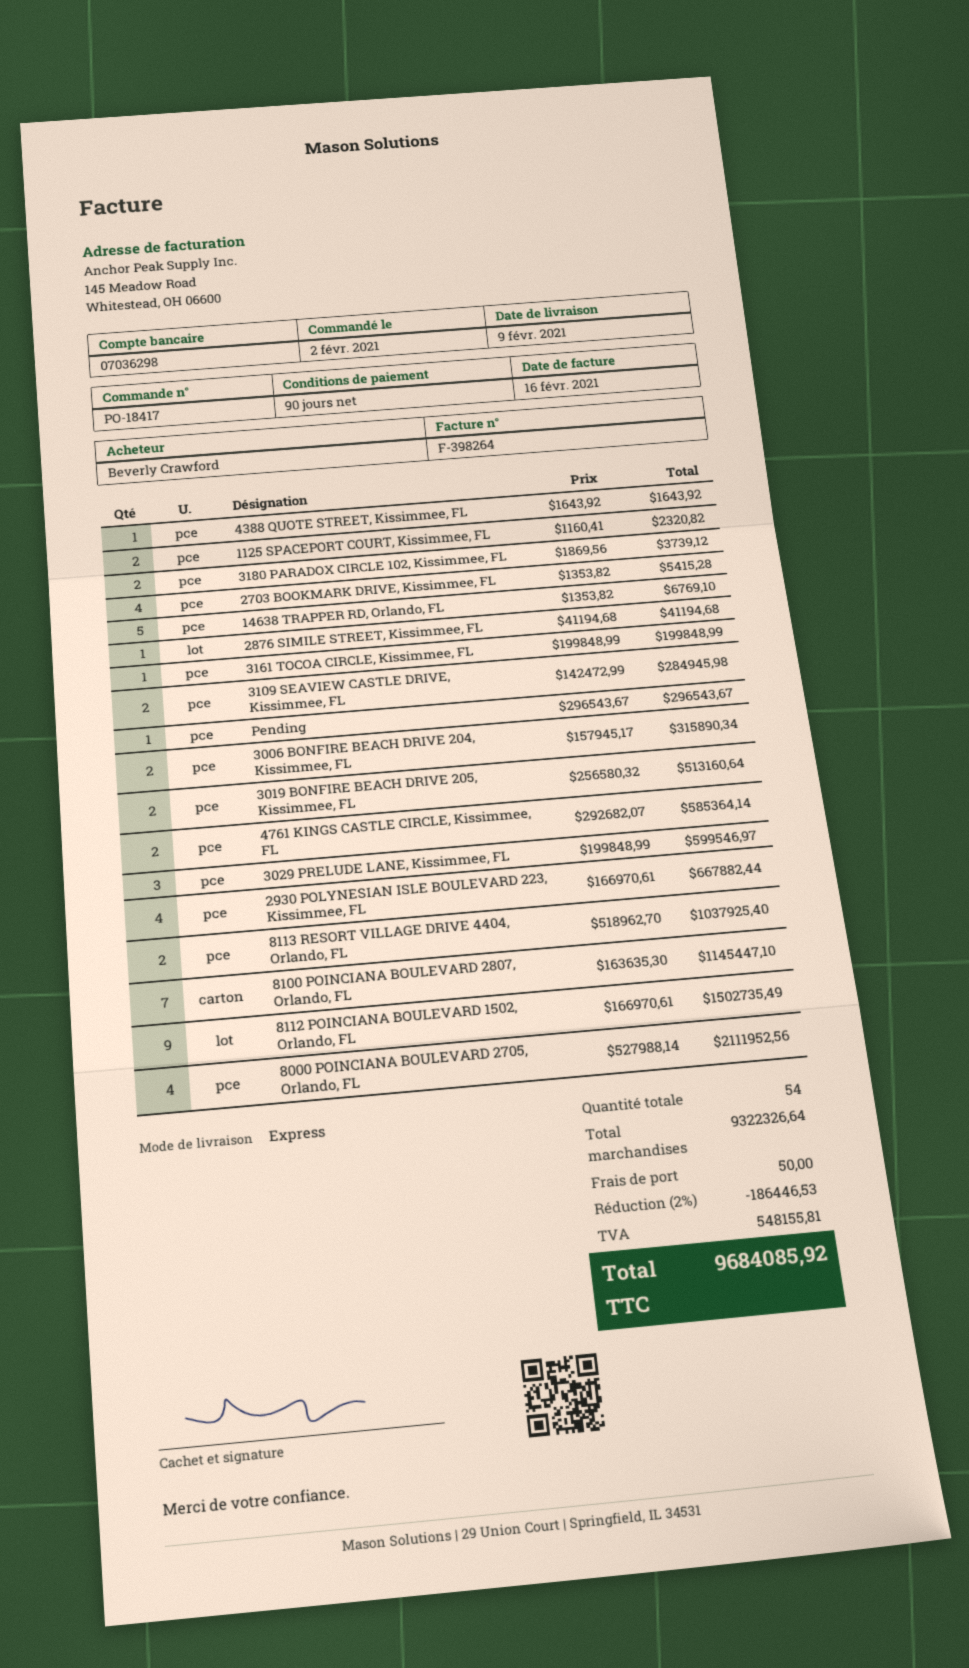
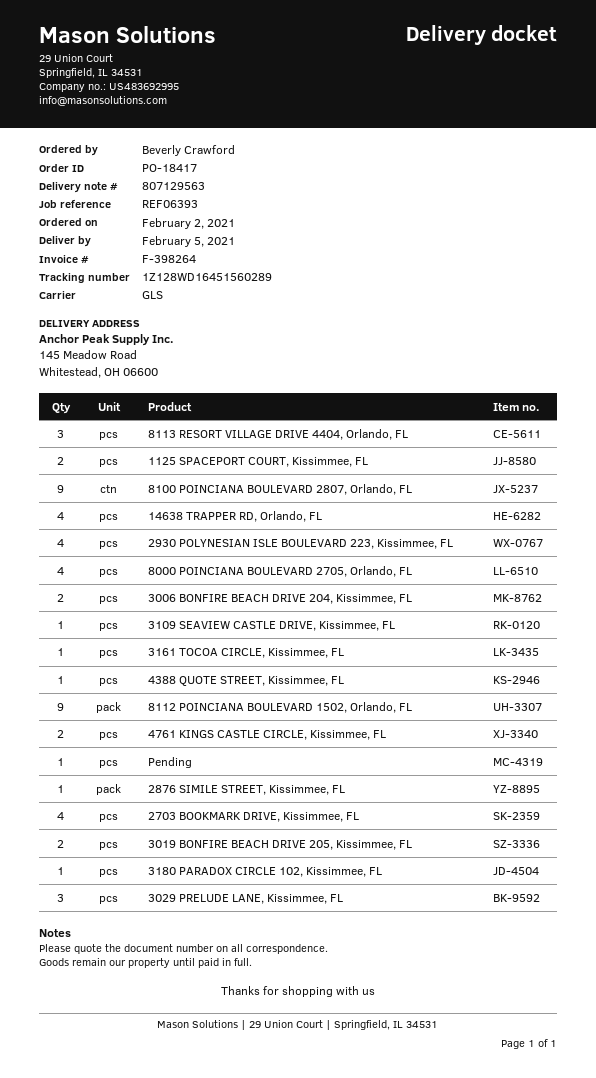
delivery date: 2021-02-09 -> 2021-02-05
shipping method: express -> GLS
3180 PARADOX CIRCLE 102, Kissimmee, FL: 2 -> 1
14638 TRAPPER RD, Orlando, FL: 5 -> 4
3109 SEAVIEW CASTLE DRIVE, Kissimmee, FL: 2 -> 1
8113 RESORT VILLAGE DRIVE 4404, Orlando, FL: 2 -> 3
8100 POINCIANA BOULEVARD 2807, Orlando, FL: 7 -> 9

